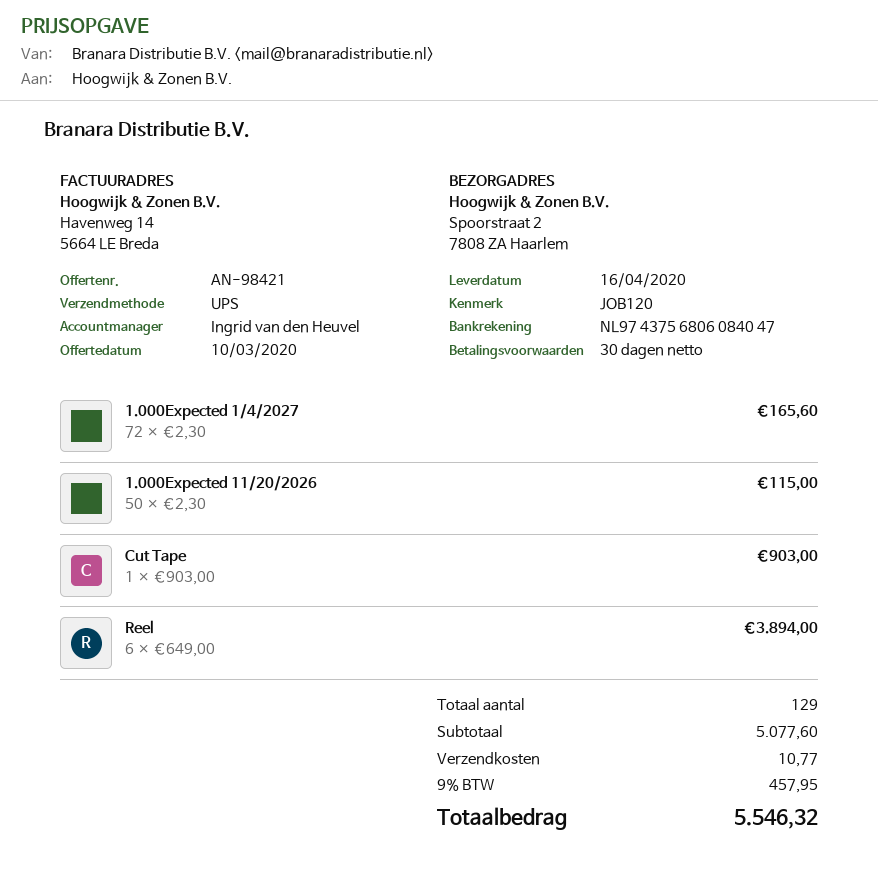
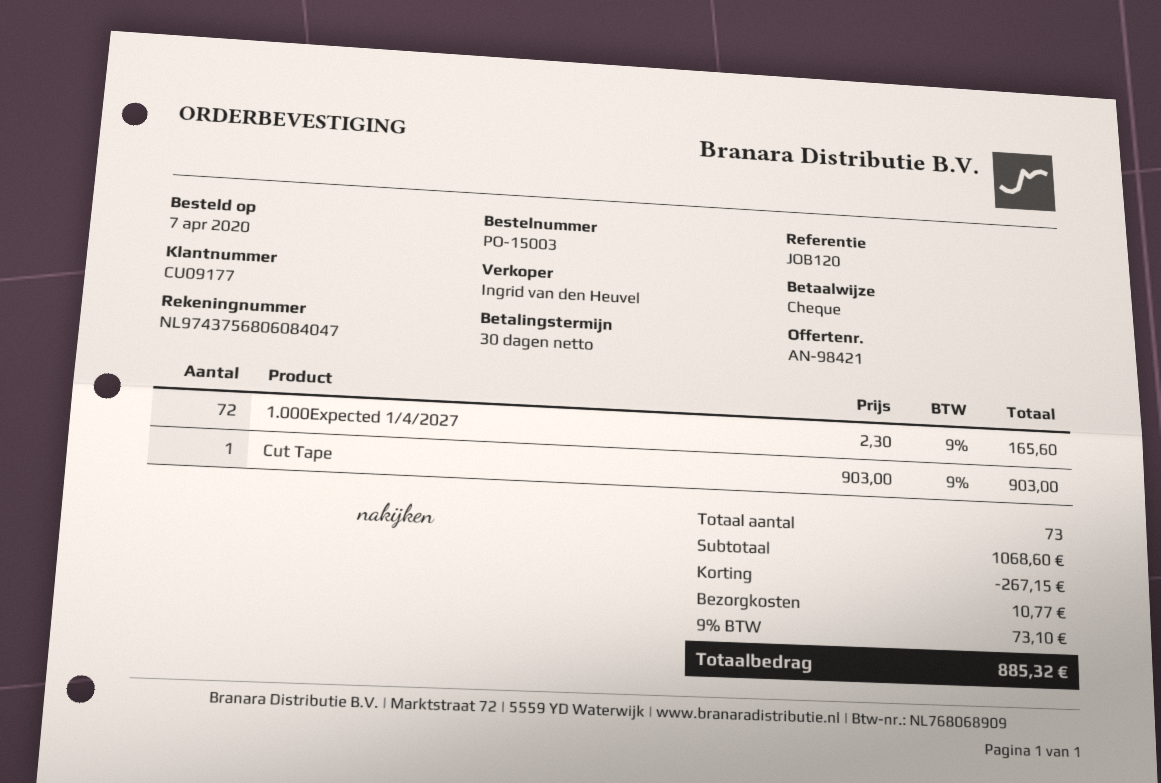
1.000Expected 11/20/2026: 50 x 2.30 = 115.00 -> none
Reel: 6 x 649.00 = 3894.00 -> none
total quantity: 129 -> 73
subtotal: 5077.60 -> 1068.60
discount: none -> 267.15
tax: 9% = 457.95 -> 9% = 73.10
total: 5546.32 -> 885.32

